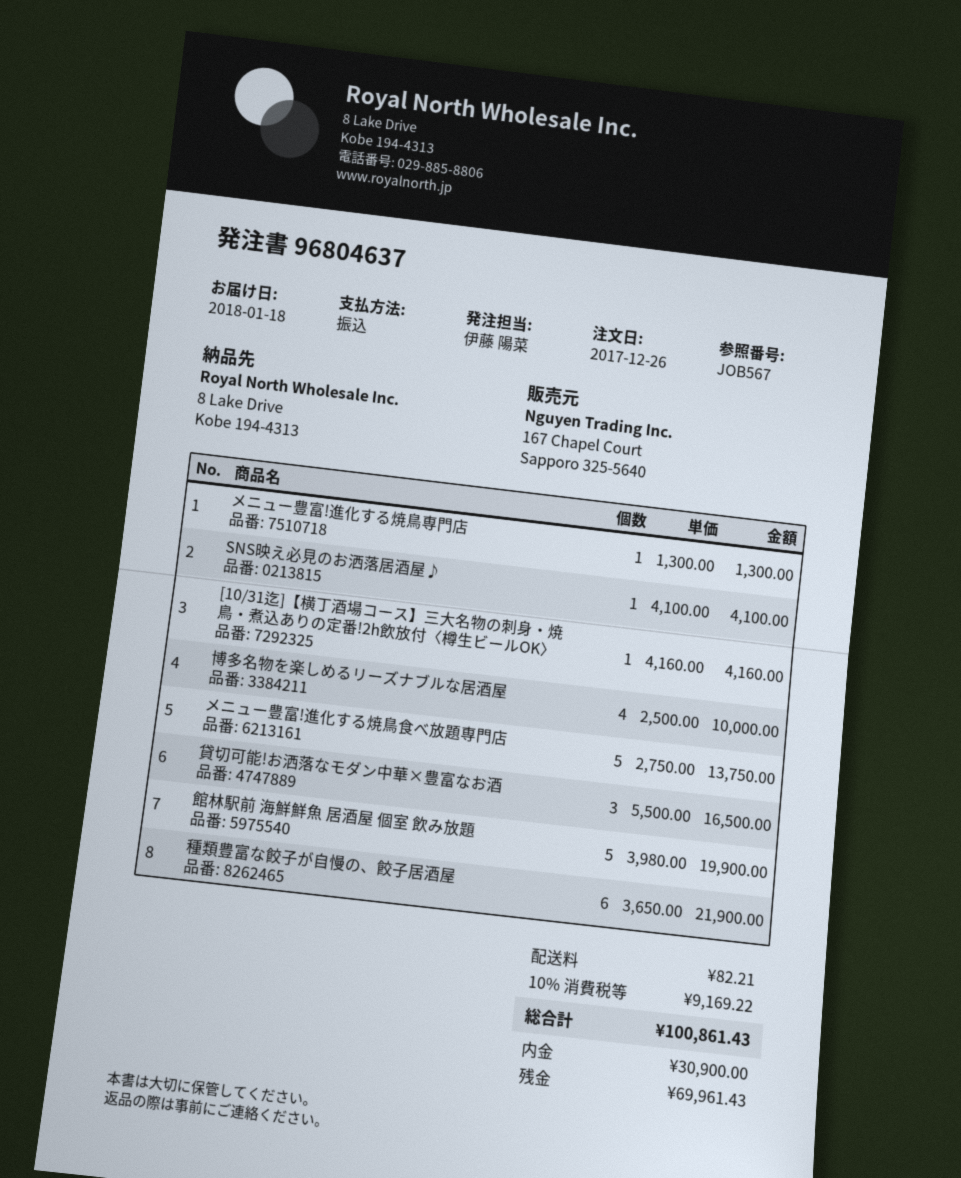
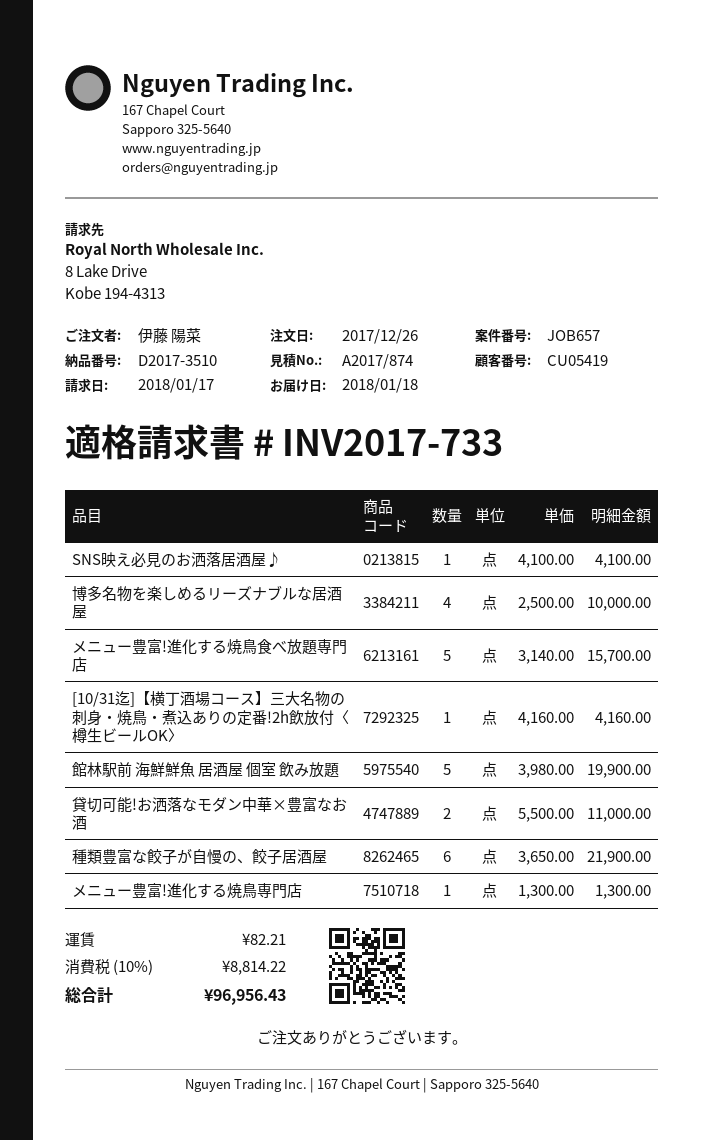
reference: JOB567 -> JOB657
メニュー豊富!進化する焼鳥食べ放題専門店: 5 x 2750.00 = 13750.00 -> 5 x 3140.00 = 15700.00
貸切可能!お洒落なモダン中華×豊富なお酒: 3 x 5500.00 = 16500.00 -> 2 x 5500.00 = 11000.00
tax: 10% = 9169.22 -> 10% = 8814.22
total: 100861.43 -> 96956.43

